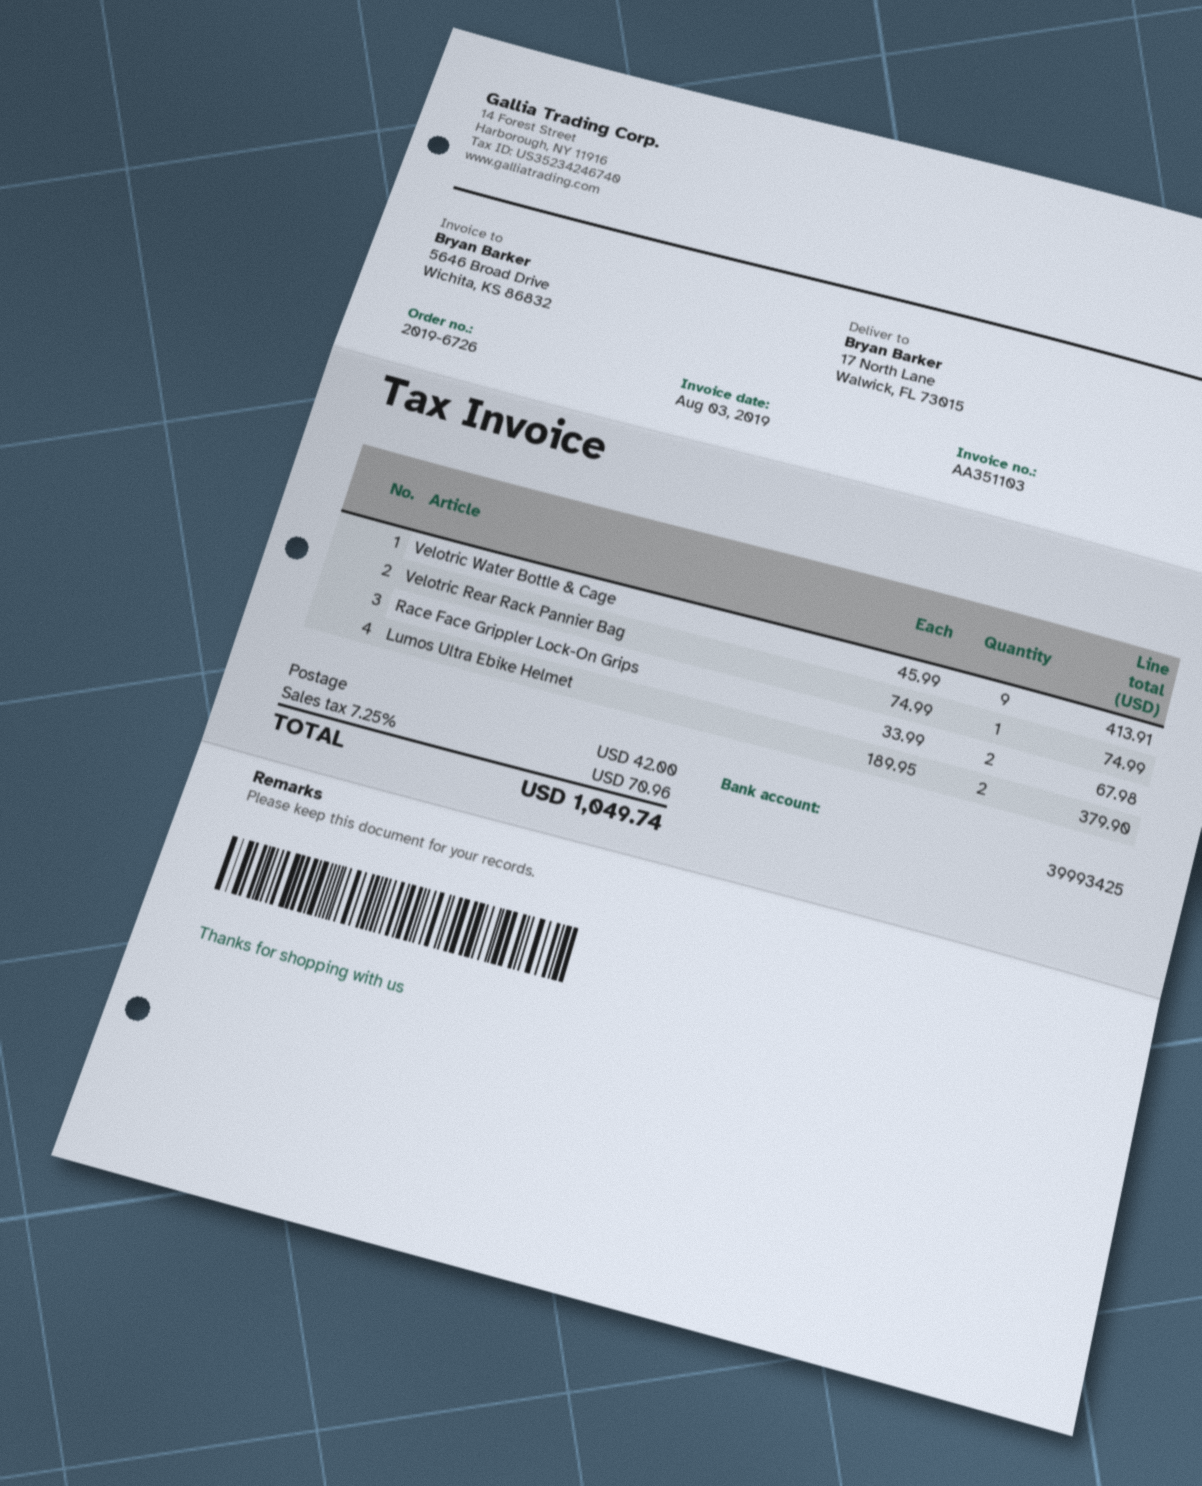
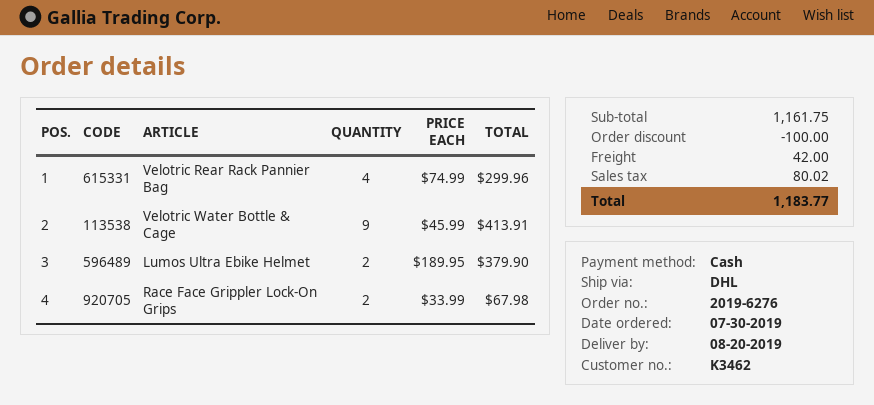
order number: 2019-6726 -> 2019-6276
Velotric Rear Rack Pannier Bag: 1 x 74.99 = 74.99 -> 4 x 74.99 = 299.96
discount: none -> 100.00
tax: 70.96 -> 80.02
total: 1049.74 -> 1183.77

